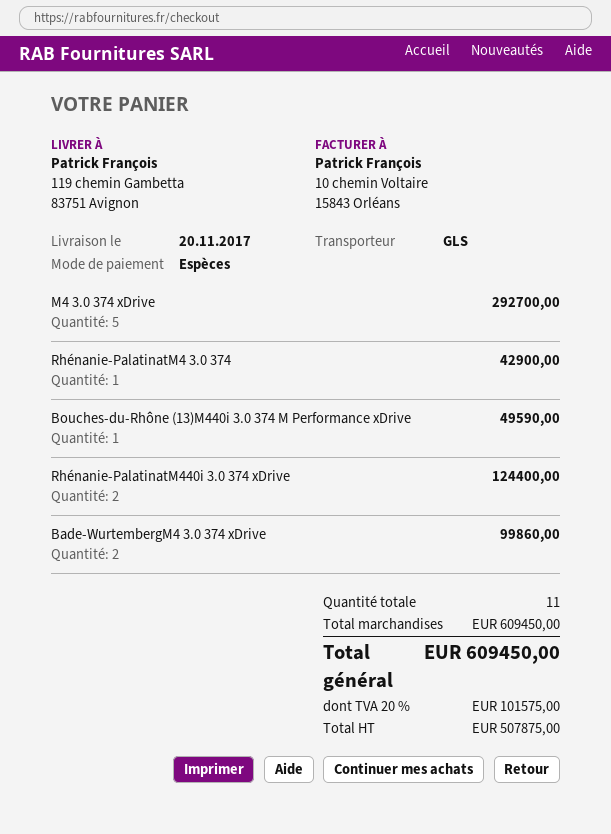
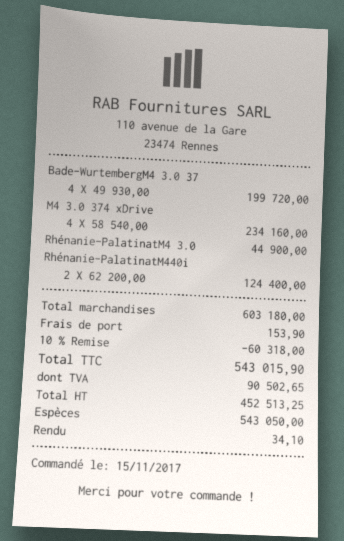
M4 3.0 374 xDrive: 5 for 292700.00 -> 4 for 234160.00
Rhénanie-PalatinatM4 3.0 374: 1 for 42900.00 -> 1 for 44900.00
Bouches-du-Rhône (13)M440i 3.0 374 M Performance xDrive: 1 for 49590.00 -> none
Bade-WurtembergM4 3.0 374 xDrive: 2 for 99860.00 -> 4 for 199720.00
subtotal: 609450.00 -> 603180.00
discount: none -> 10% = 60318.00
shipping: none -> 153.90
net: 507875.00 -> 452513.25
tax: 101575.00 -> 90502.65
total: 609450.00 -> 543015.90

